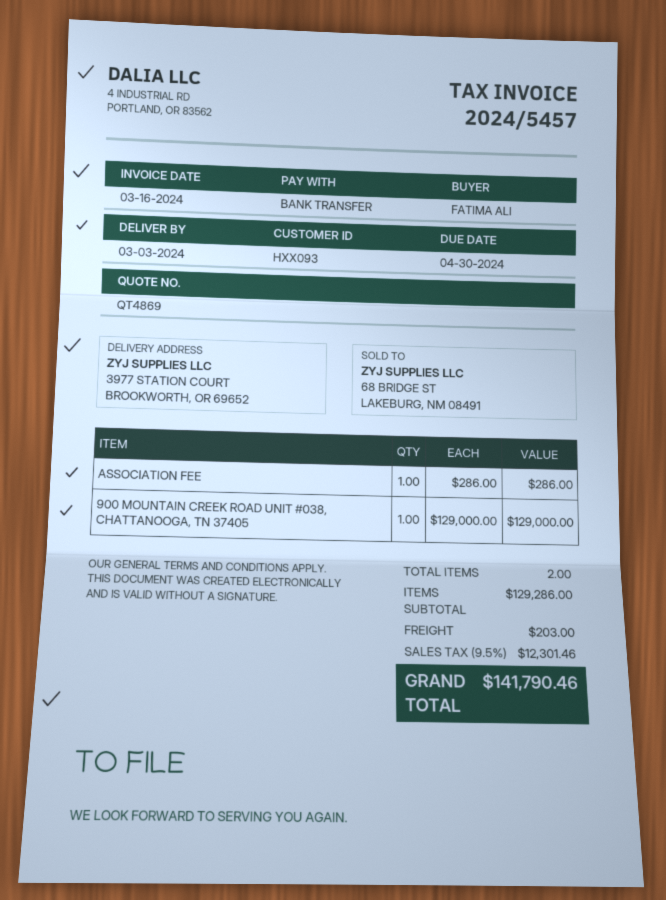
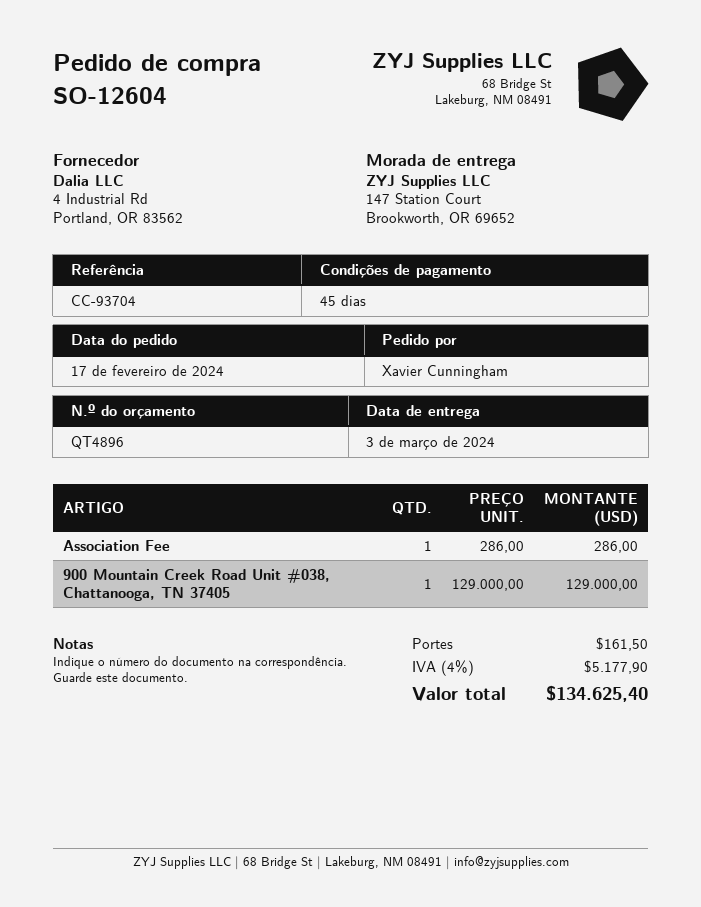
quote number: QT4869 -> QT4896
ordered by: FATIMA ALI -> Xavier Cunningham
ship to: 3977 STATION COURT, BROOKWORTH, OR 69652 -> 147 Station Court, Brookworth, OR 69652
shipping: 203.00 -> 161.50
tax: 9.5% = 12301.46 -> 4% = 5177.90
total: 141790.46 -> 134625.40

